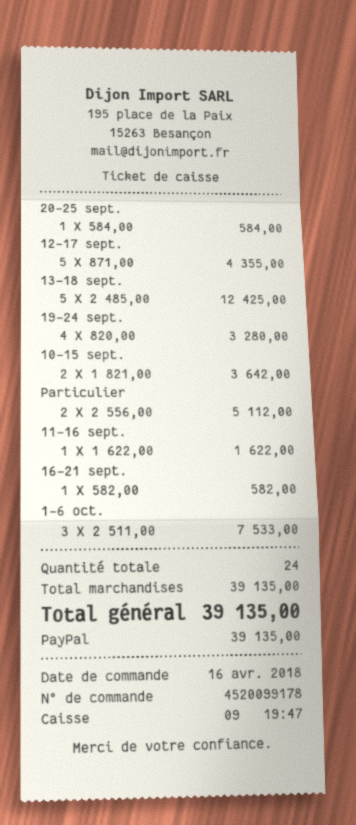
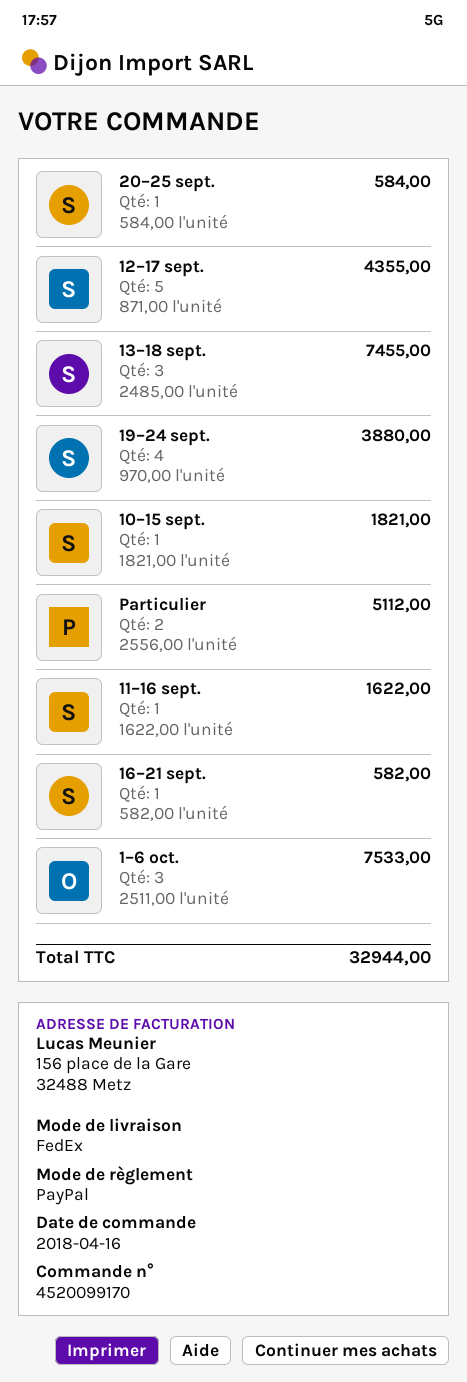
order number: 4520099178 -> 4520099170
13–18 sept.: 5 x 2485.00 = 12425.00 -> 3 x 2485.00 = 7455.00
19–24 sept.: 4 x 820.00 = 3280.00 -> 4 x 970.00 = 3880.00
10–15 sept.: 2 x 1821.00 = 3642.00 -> 1 x 1821.00 = 1821.00
total: 39135.00 -> 32944.00

